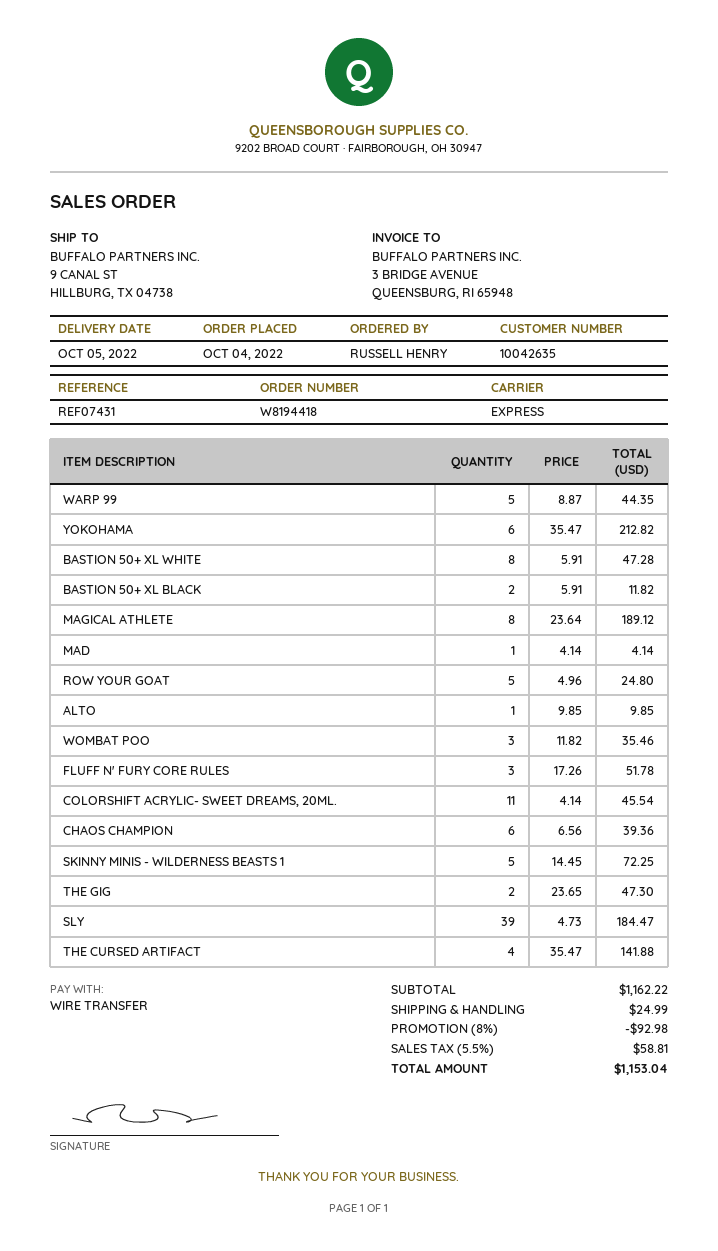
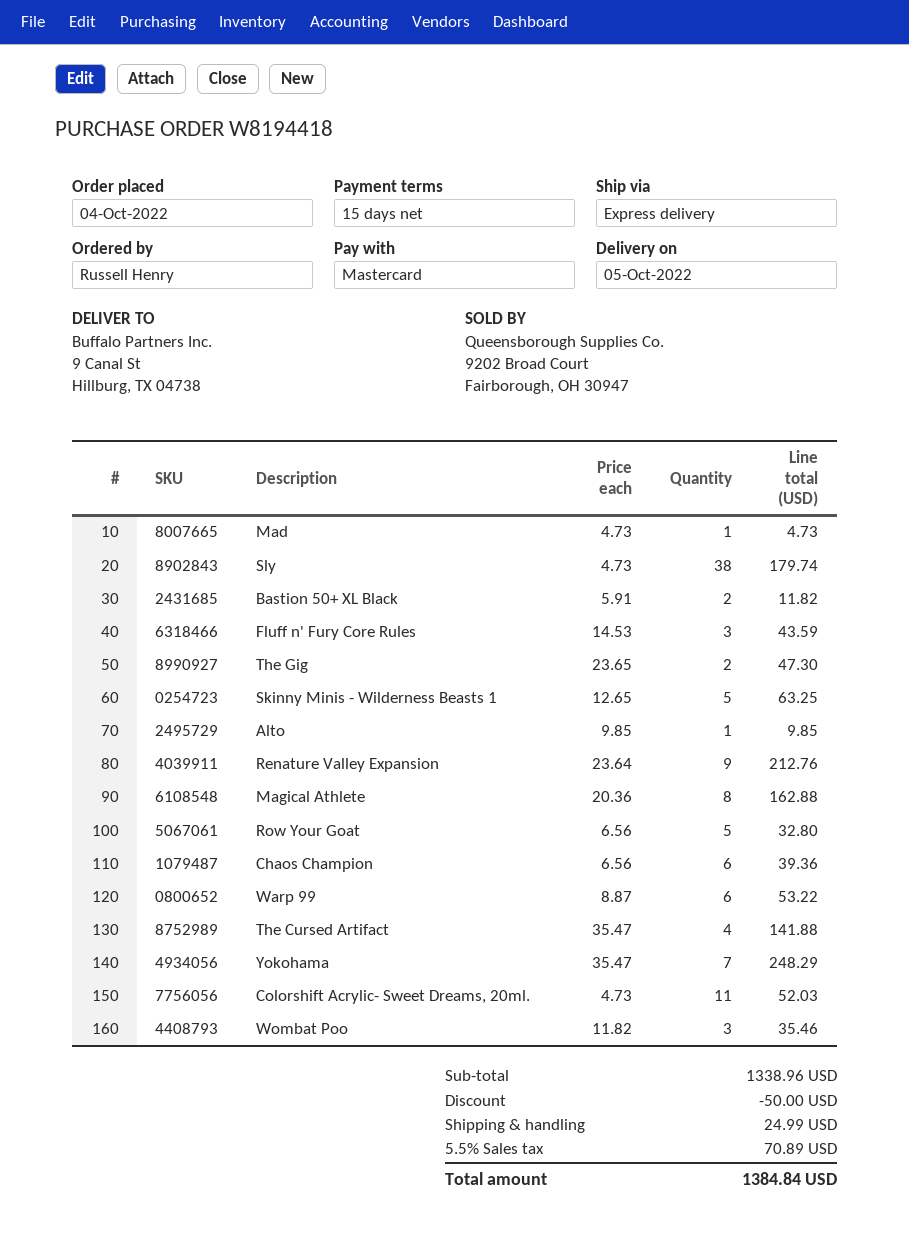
payment method: bank transfer -> Mastercard
WARP 99: 5 x 8.87 = 44.35 -> 6 x 8.87 = 53.22
YOKOHAMA: 6 x 35.47 = 212.82 -> 7 x 35.47 = 248.29
BASTION 50+ XL WHITE: 8 x 5.91 = 47.28 -> none
MAGICAL ATHLETE: 8 x 23.64 = 189.12 -> 8 x 20.36 = 162.88
MAD: 1 x 4.14 = 4.14 -> 1 x 4.73 = 4.73
ROW YOUR GOAT: 5 x 4.96 = 24.80 -> 5 x 6.56 = 32.80
FLUFF N' FURY CORE RULES: 3 x 17.26 = 51.78 -> 3 x 14.53 = 43.59
COLORSHIFT ACRYLIC- SWEET DREAMS, 20ML.: 11 x 4.14 = 45.54 -> 11 x 4.73 = 52.03
SKINNY MINIS - WILDERNESS BEASTS 1: 5 x 14.45 = 72.25 -> 5 x 12.65 = 63.25
SLY: 39 x 4.73 = 184.47 -> 38 x 4.73 = 179.74
Renature Valley Expansion: none -> 9 x 23.64 = 212.76
subtotal: 1162.22 -> 1338.96
discount: 92.98 -> 50.00
tax: 5.5% = 58.81 -> 5.5% = 70.89
total: 1153.04 -> 1384.84

